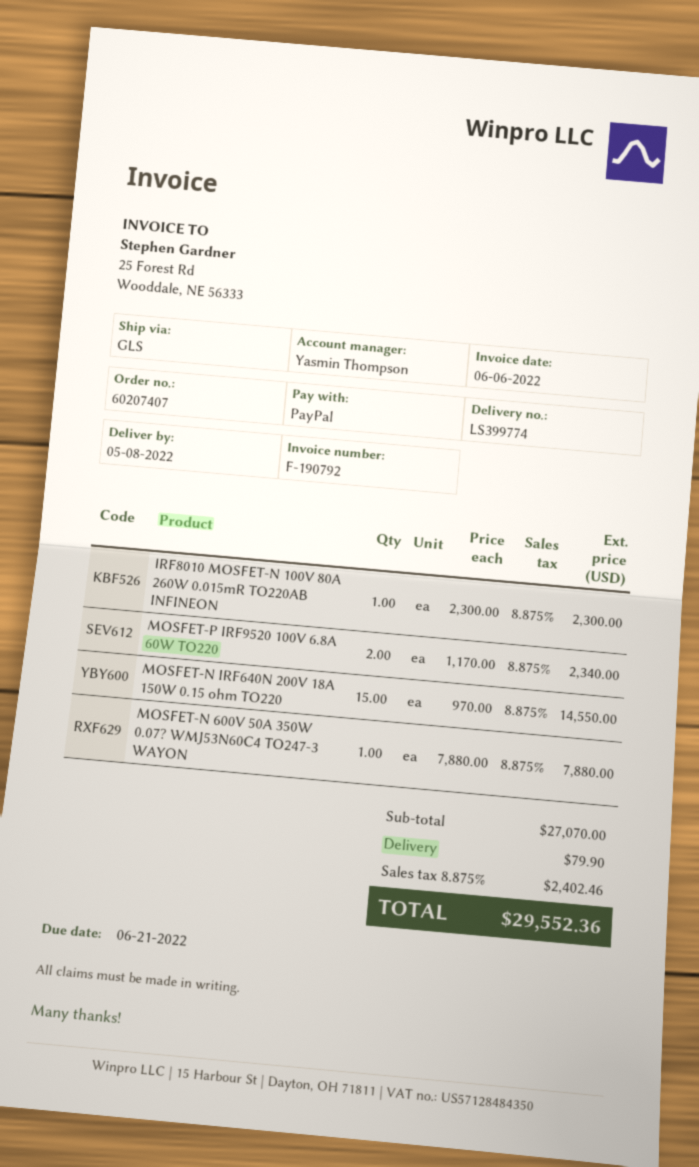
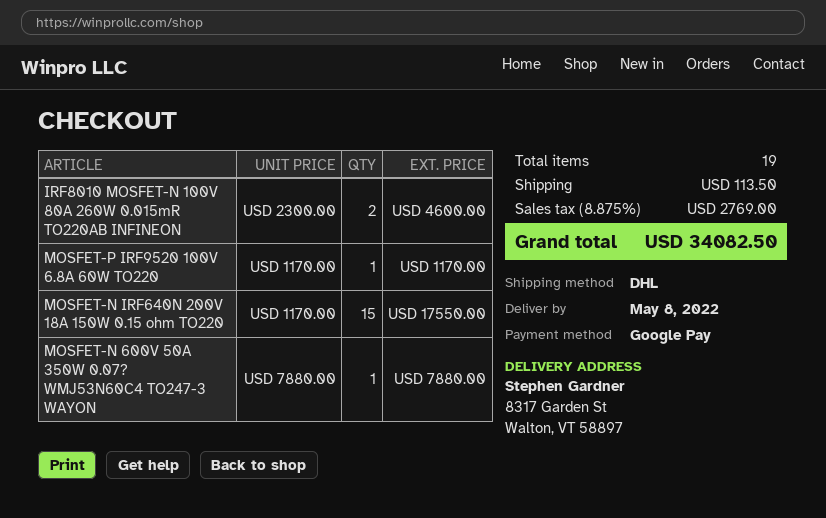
payment method: PayPal -> Google Pay
shipping method: GLS -> DHL
IRF8010 MOSFET-N 100V 80A 260W 0.015mR TO220AB INFINEON: 1 x 2300.00 = 2300.00 -> 2 x 2300.00 = 4600.00
MOSFET-P IRF9520 100V 6.8A 60W TO220: 2 x 1170.00 = 2340.00 -> 1 x 1170.00 = 1170.00
MOSFET-N IRF640N 200V 18A 150W 0.15 ohm TO220: 15 x 970.00 = 14550.00 -> 15 x 1170.00 = 17550.00
shipping: 79.90 -> 113.50
tax: 8.875% = 2402.46 -> 8.875% = 2769.00
total: 29552.36 -> 34082.50

